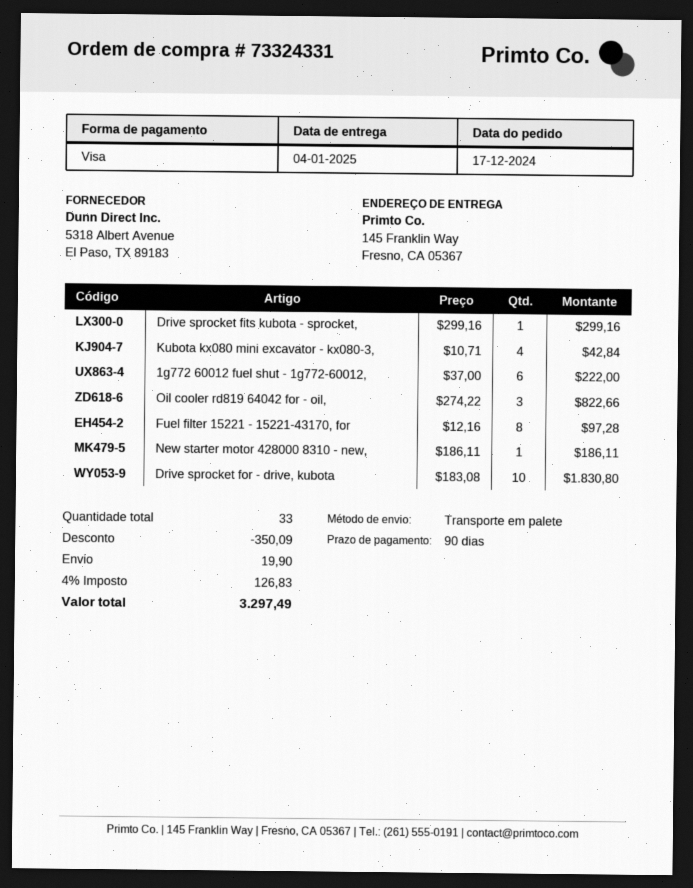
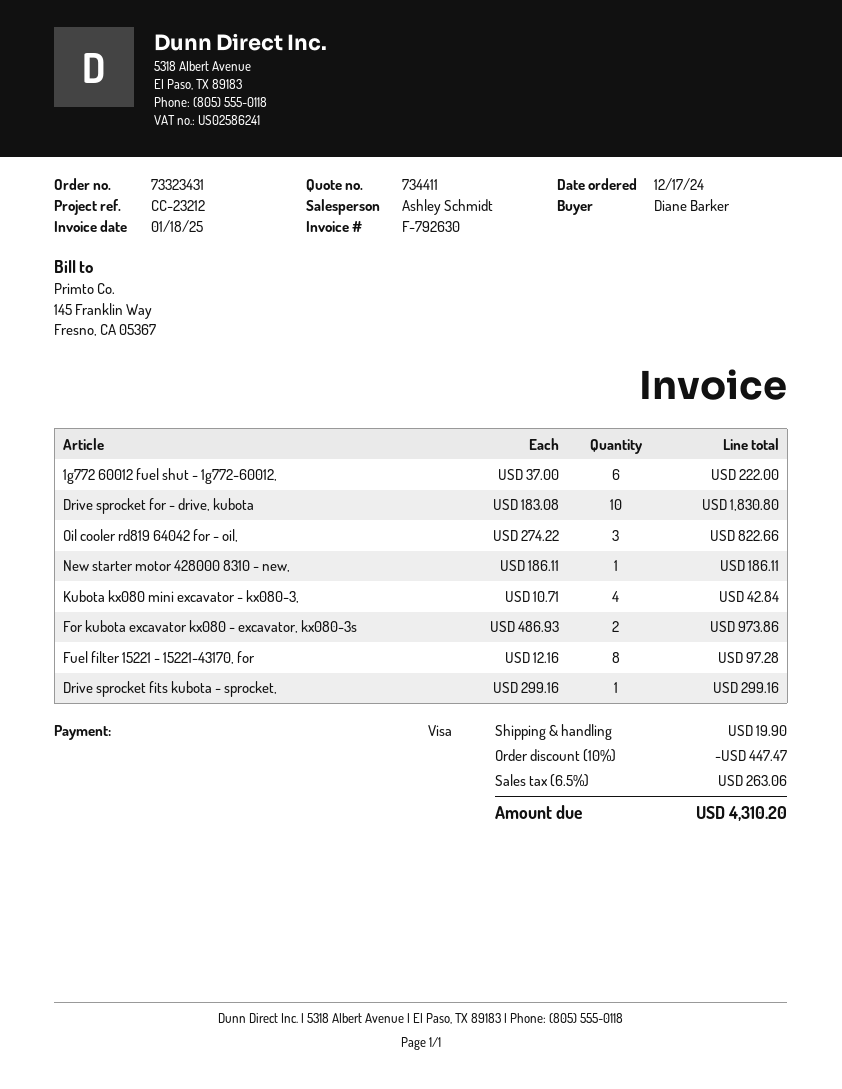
order number: 73324331 -> 73323431
For kubota excavator kx080 - excavator, kx080-3s: none -> 2 x 486.93 = 973.86
discount: 350.09 -> 447.47
tax: 4% = 126.83 -> 6.5% = 263.06
total: 3297.49 -> 4310.20

